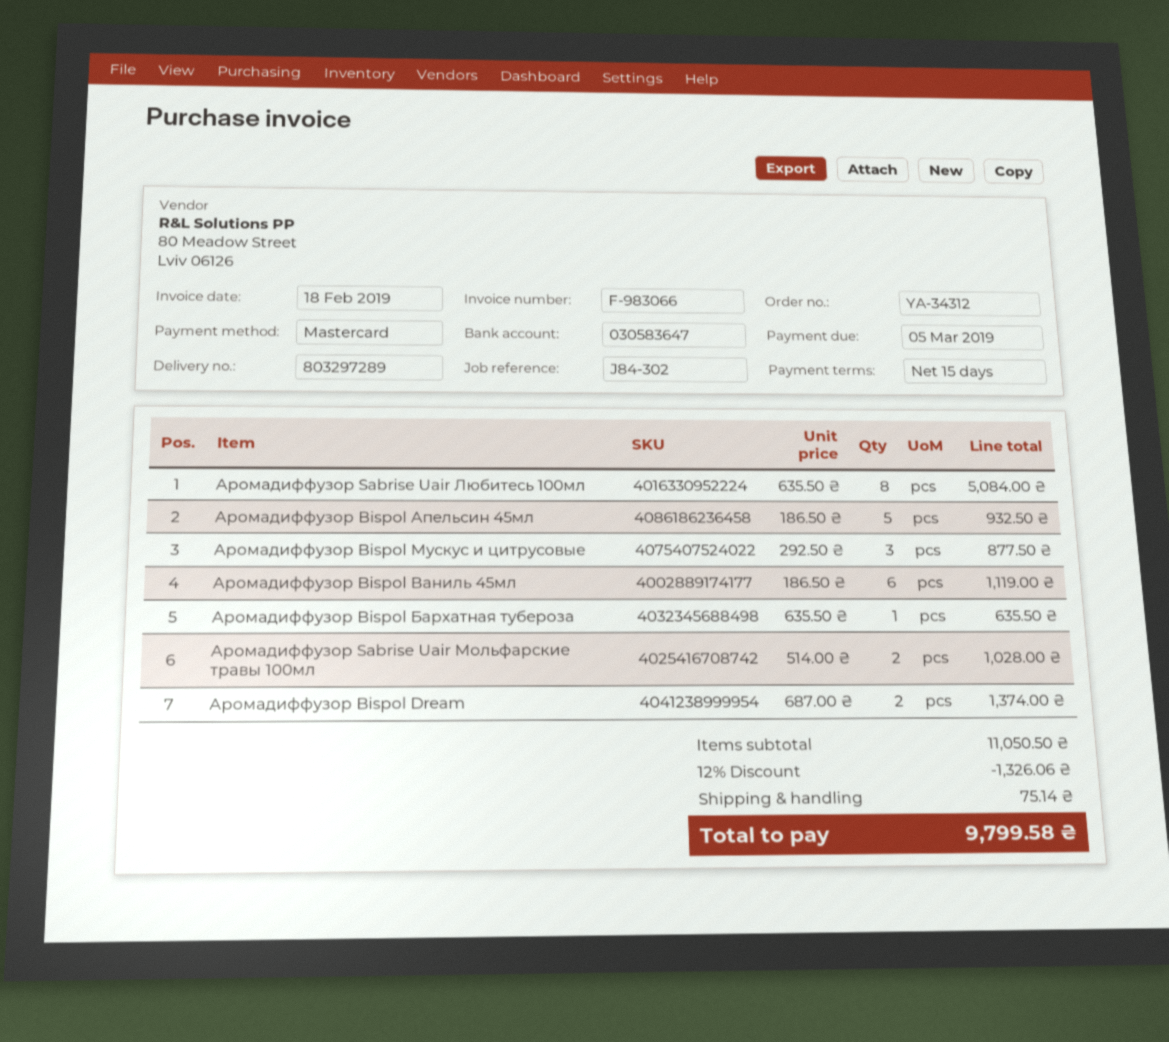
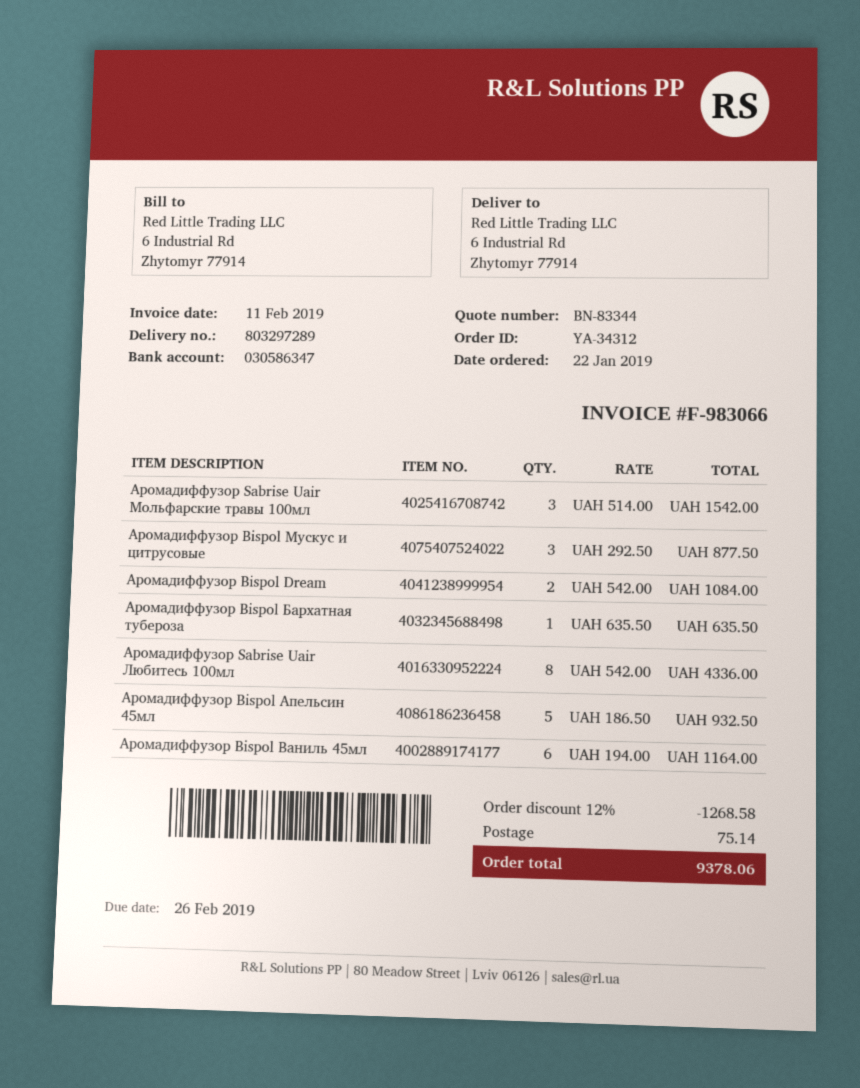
invoice date: 2019-02-18 -> 2019-02-11
due date: 2019-03-05 -> 2019-02-26
bank account: 030583647 -> 030586347
Аромадиффузор Sabrise Uair Любитесь 100мл: 8 x 635.50 = 5084.00 -> 8 x 542.00 = 4336.00
Аромадиффузор Bispol Ваниль 45мл: 6 x 186.50 = 1119.00 -> 6 x 194.00 = 1164.00
Аромадиффузор Sabrise Uair Мольфарские травы 100мл: 2 x 514.00 = 1028.00 -> 3 x 514.00 = 1542.00
Аромадиффузор Bispol Dream: 2 x 687.00 = 1374.00 -> 2 x 542.00 = 1084.00
discount: 12% = 1326.06 -> 12% = 1268.58
total: 9799.58 -> 9378.06

